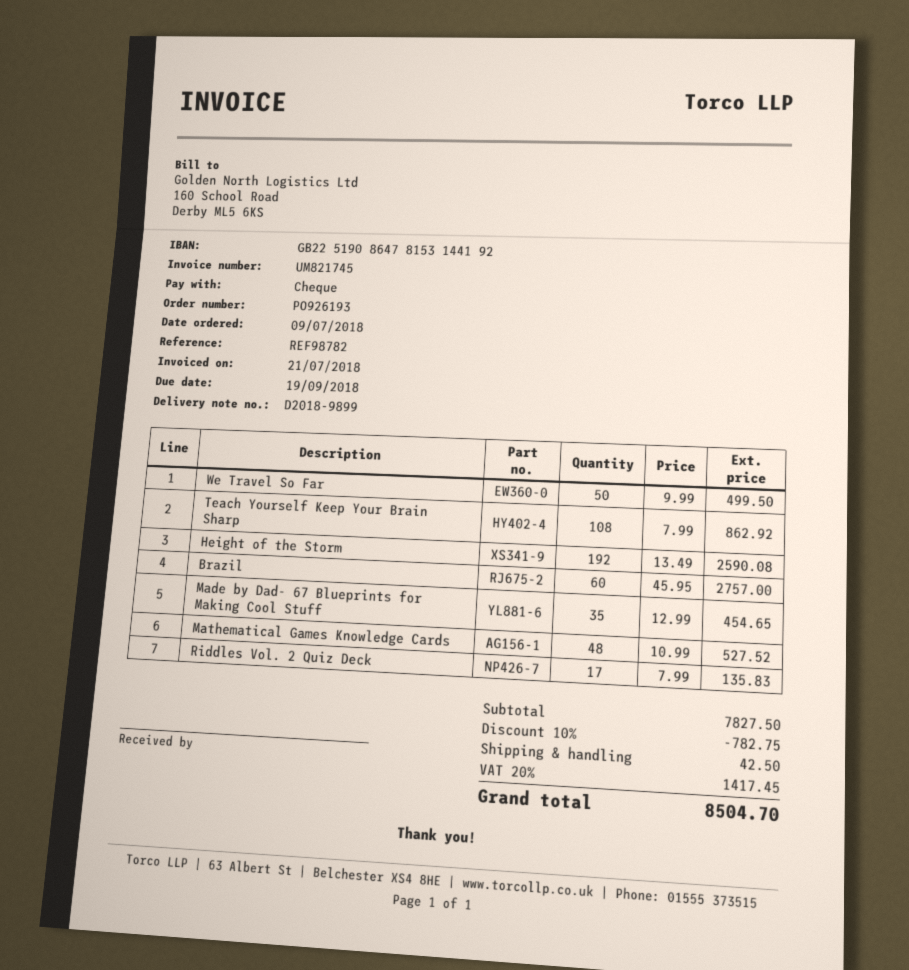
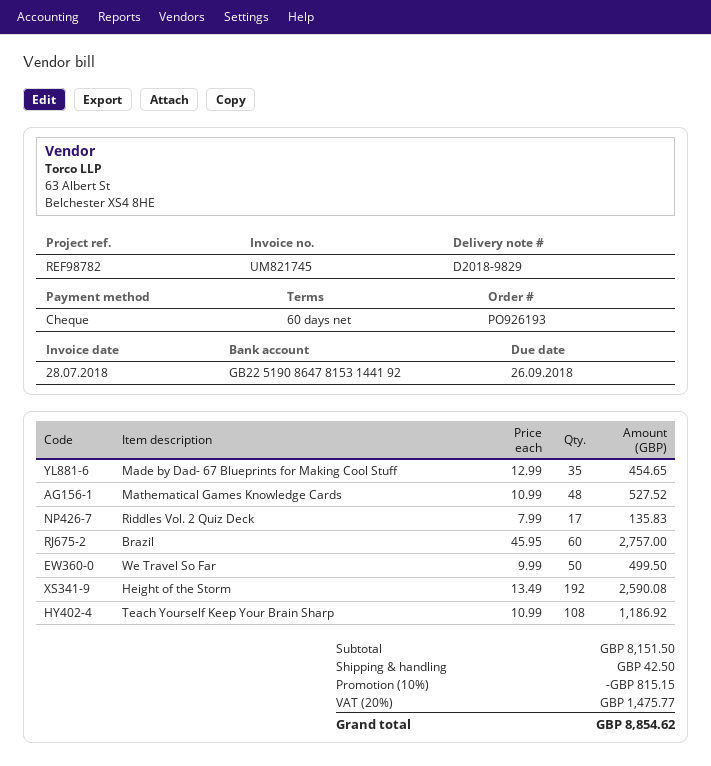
delivery note number: D2018-9899 -> D2018-9829
invoice date: 2018-07-21 -> 2018-07-28
due date: 2018-09-19 -> 2018-09-26
Teach Yourself Keep Your Brain Sharp: 108 x 7.99 = 862.92 -> 108 x 10.99 = 1186.92
subtotal: 7827.50 -> 8151.50
discount: 10% = 782.75 -> 10% = 815.15
tax: 20% = 1417.45 -> 20% = 1475.77
total: 8504.70 -> 8854.62

